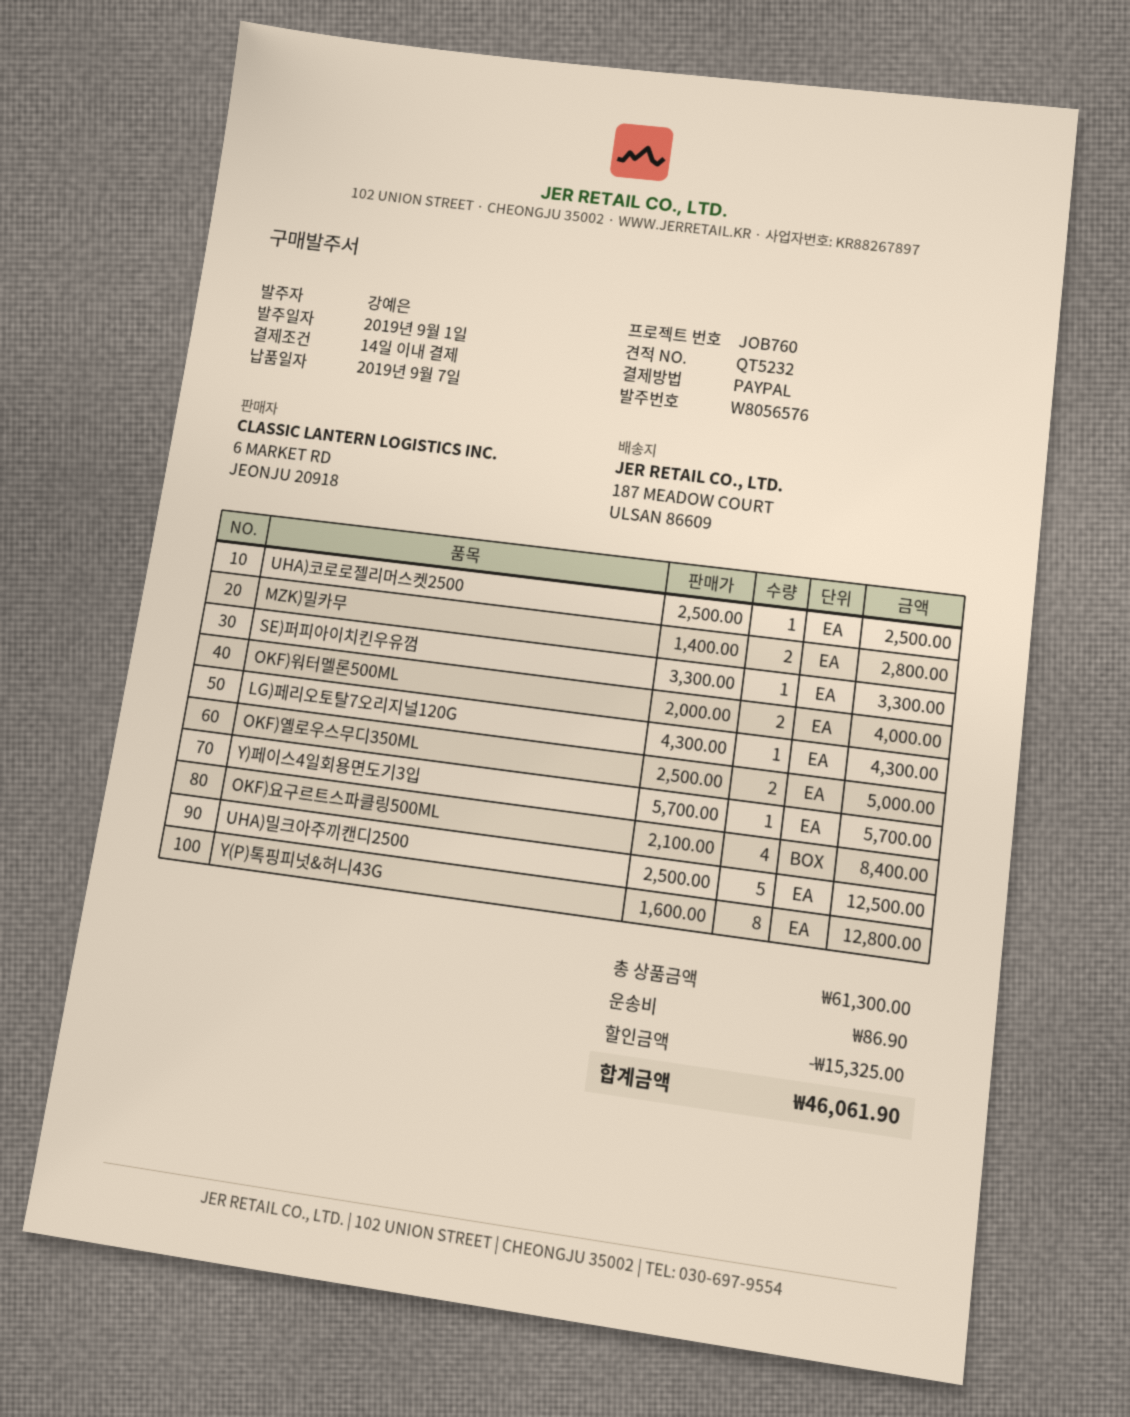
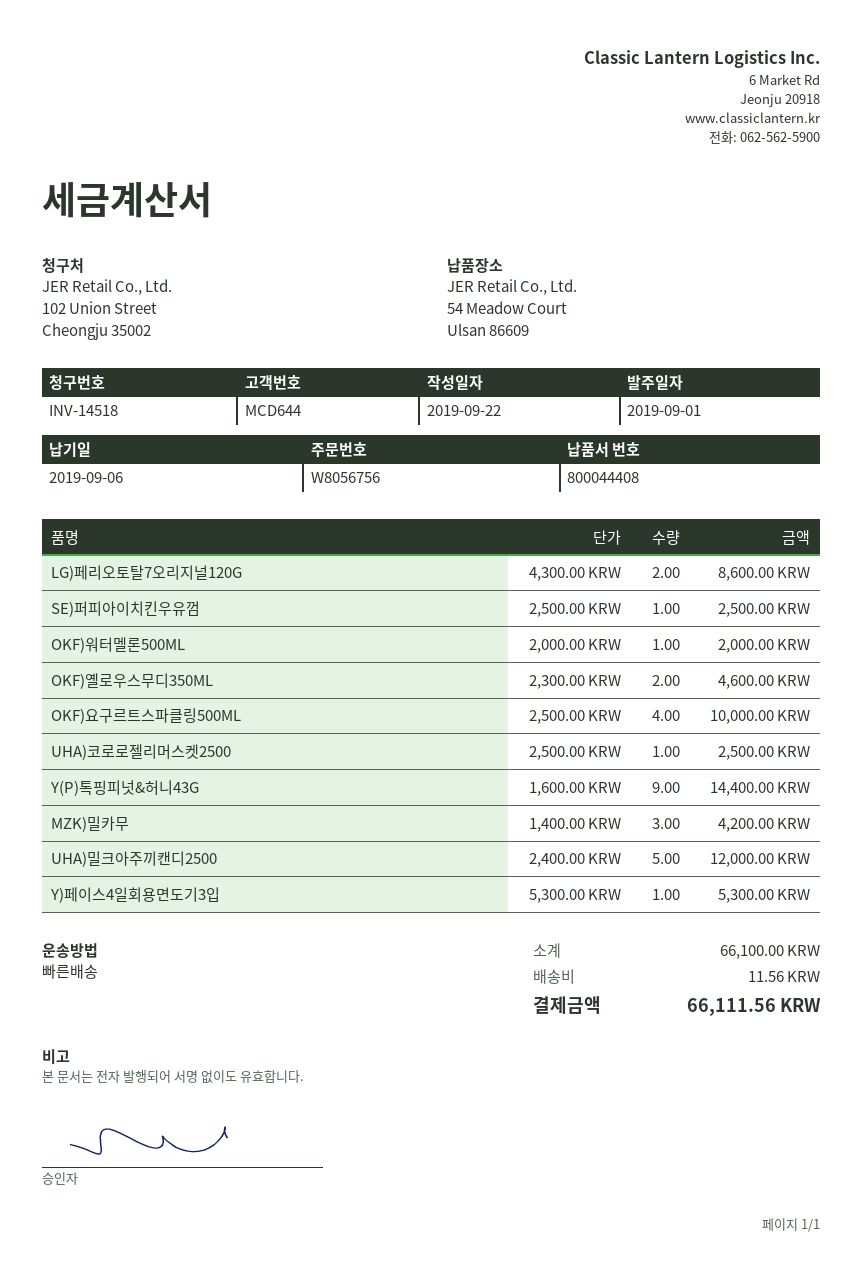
order number: W8056576 -> W8056756
delivery date: 2019-09-07 -> 2019-09-06
ship to: 187 MEADOW COURT, ULSAN 86609 -> 54 Meadow Court, Ulsan 86609
MZK)밀카무: 2 x 1400.00 = 2800.00 -> 3 x 1400.00 = 4200.00
SE)퍼피아이치킨우유껌: 1 x 3300.00 = 3300.00 -> 1 x 2500.00 = 2500.00
OKF)워터멜론500ML: 2 x 2000.00 = 4000.00 -> 1 x 2000.00 = 2000.00
LG)페리오토탈7오리지널120G: 1 x 4300.00 = 4300.00 -> 2 x 4300.00 = 8600.00
OKF)옐로우스무디350ML: 2 x 2500.00 = 5000.00 -> 2 x 2300.00 = 4600.00
Y)페이스4일회용면도기3입: 1 x 5700.00 = 5700.00 -> 1 x 5300.00 = 5300.00
OKF)요구르트스파클링500ML: 4 x 2100.00 = 8400.00 -> 4 x 2500.00 = 10000.00
UHA)밀크아주끼캔디2500: 5 x 2500.00 = 12500.00 -> 5 x 2400.00 = 12000.00
Y(P)톡핑피넛&허니43G: 8 x 1600.00 = 12800.00 -> 9 x 1600.00 = 14400.00
subtotal: 61300.00 -> 66100.00
discount: 15325.00 -> none
shipping: 86.90 -> 11.56
total: 46061.90 -> 66111.56

